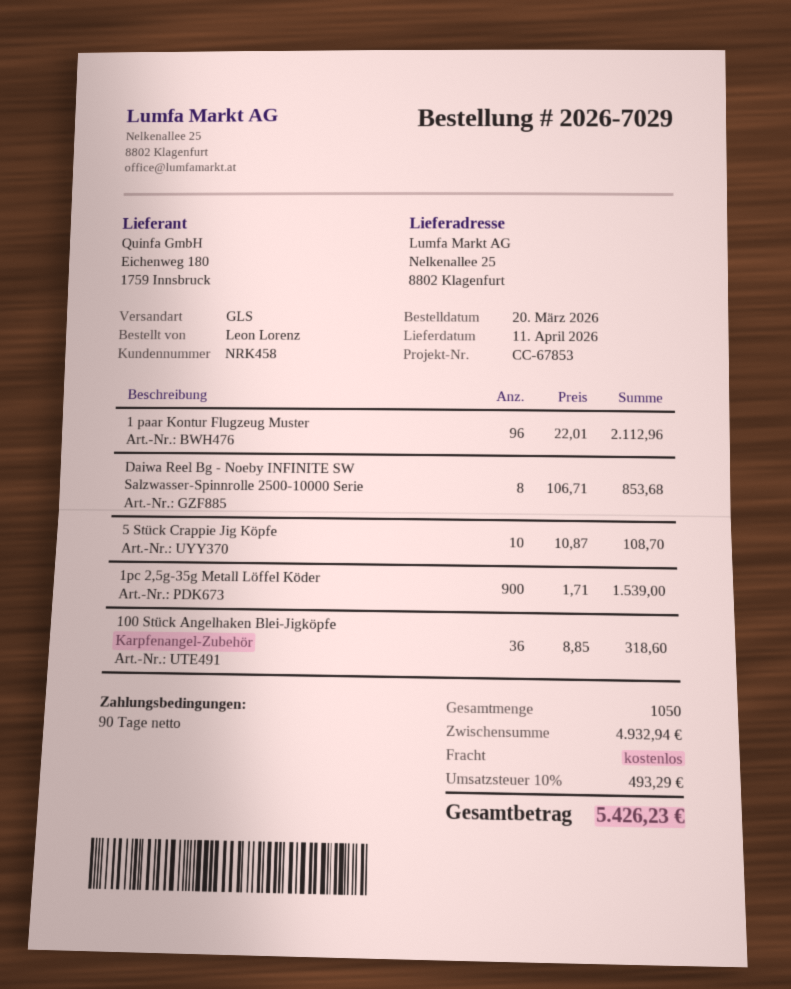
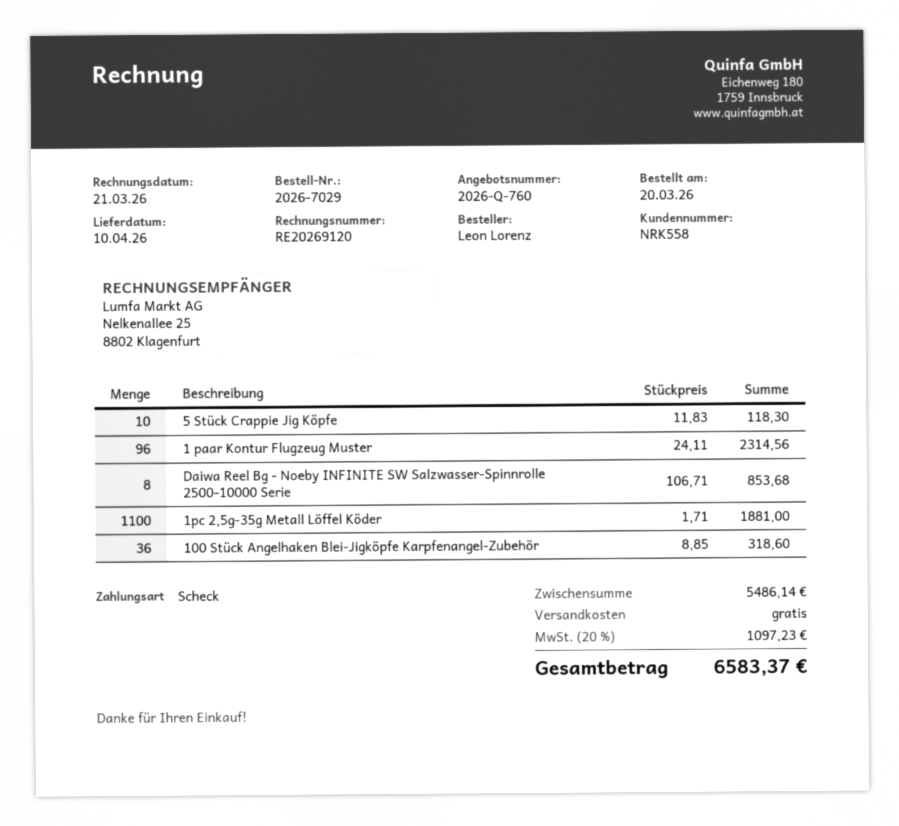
delivery date: 2026-04-11 -> 2026-04-10
customer number: NRK458 -> NRK558
1 paar Kontur Flugzeug Muster: 96 x 22.01 = 2112.96 -> 96 x 24.11 = 2314.56
5 Stück Crappie Jig Köpfe: 10 x 10.87 = 108.70 -> 10 x 11.83 = 118.30
1pc 2,5g-35g Metall Löffel Köder: 900 x 1.71 = 1539.00 -> 1100 x 1.71 = 1881.00
subtotal: 4932.94 -> 5486.14
tax: 10% = 493.29 -> 20% = 1097.23
total: 5426.23 -> 6583.37

